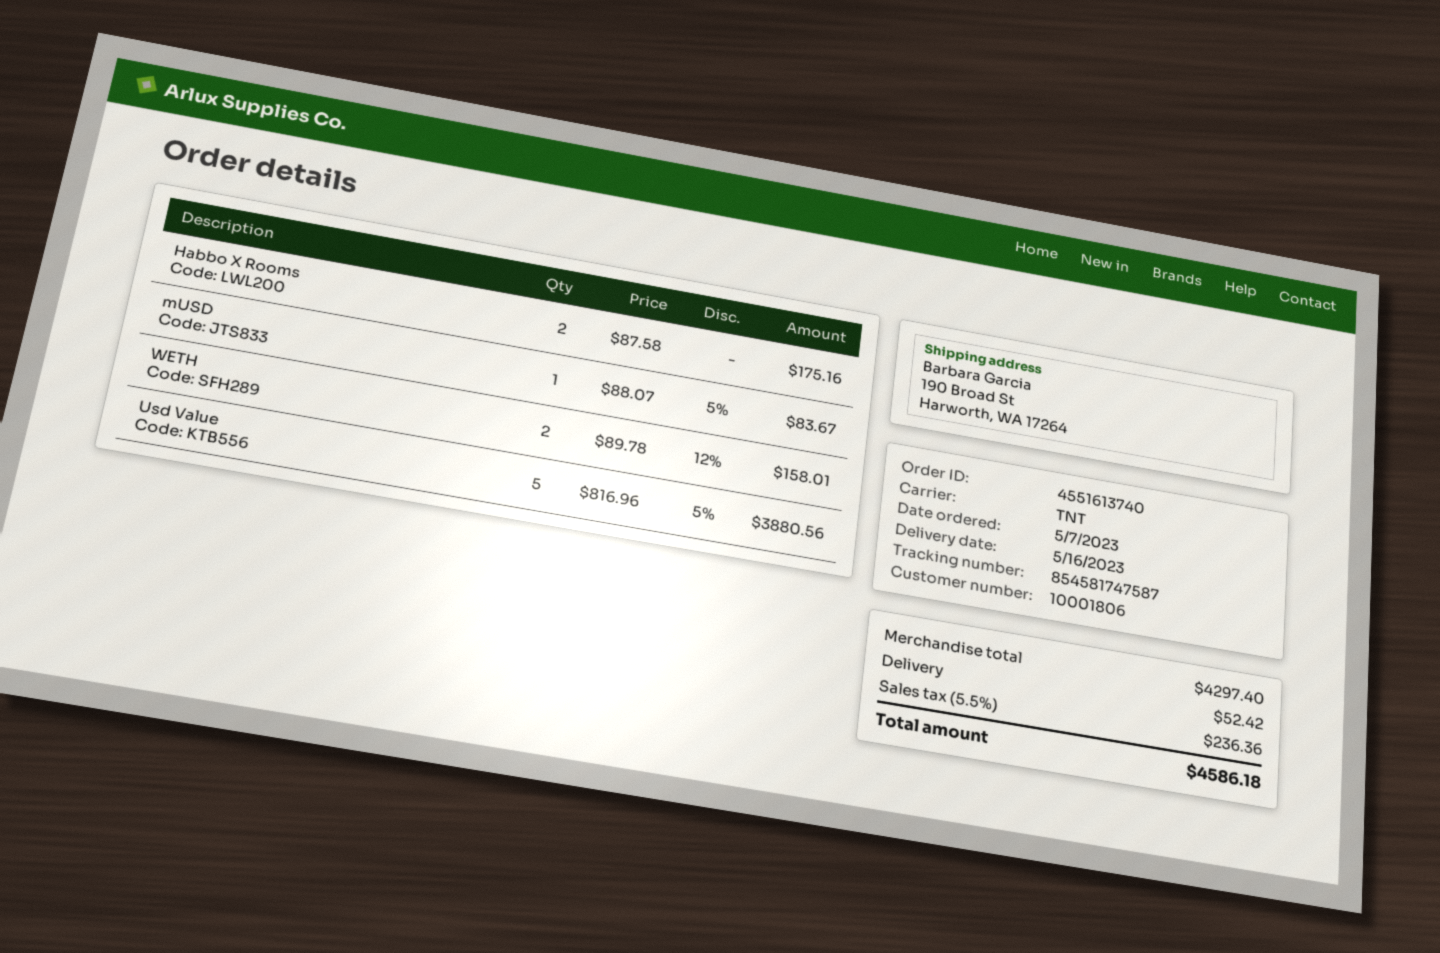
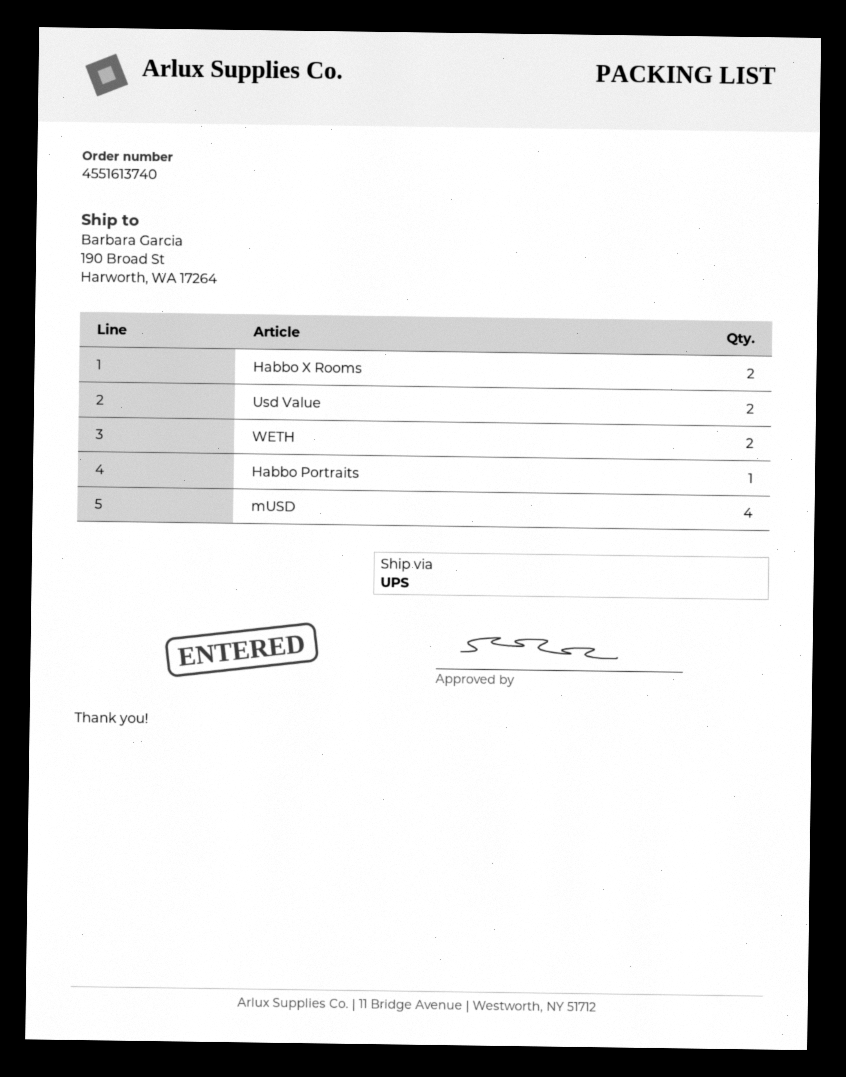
shipping method: TNT -> UPS
mUSD: 1 -> 4
Usd Value: 5 -> 2
Habbo Portraits: none -> 1

